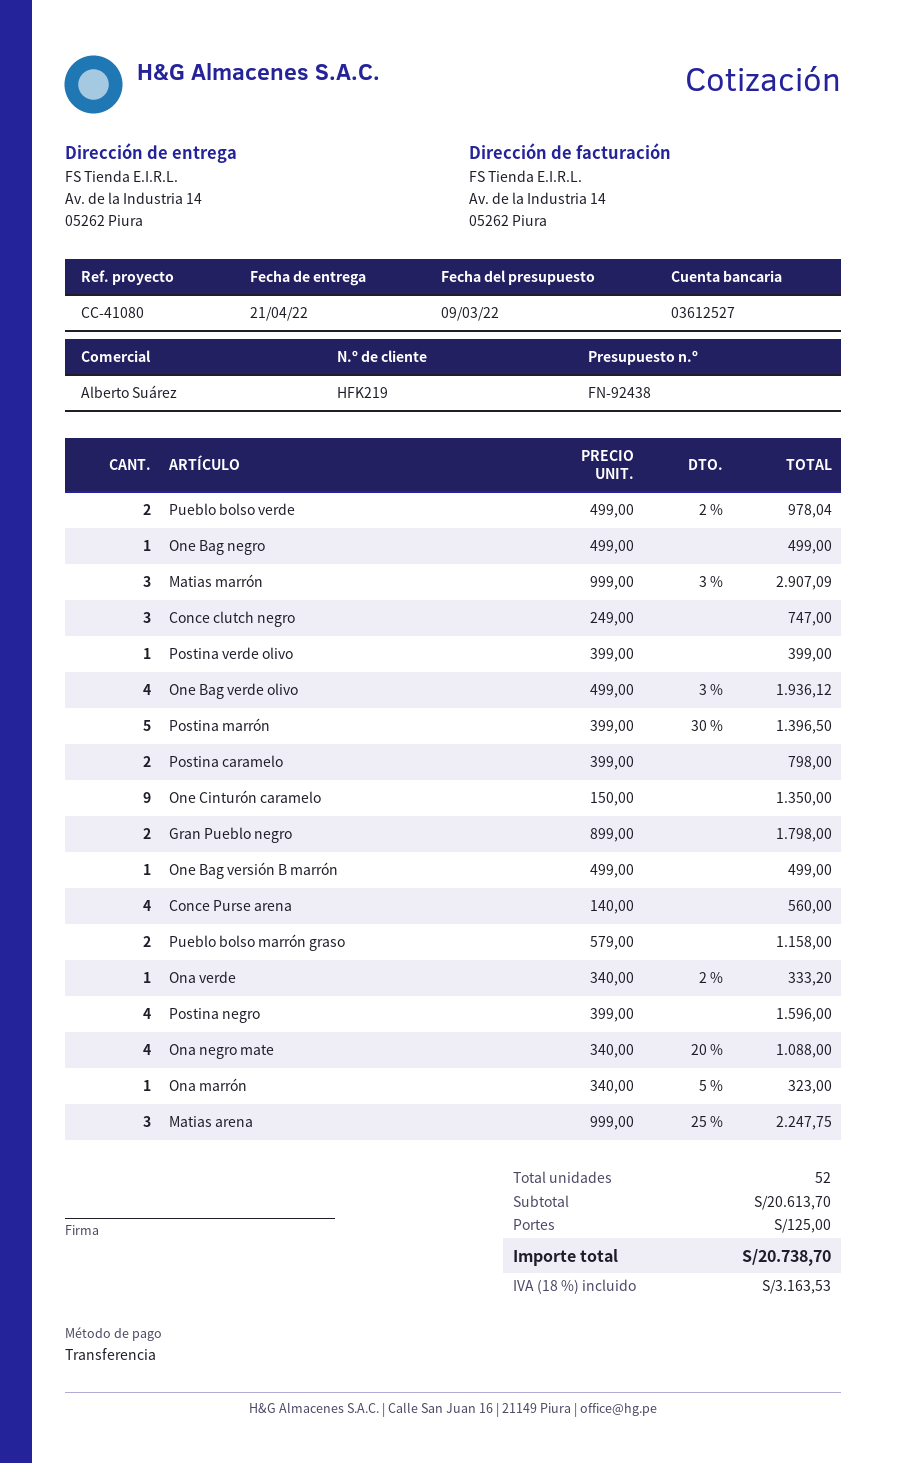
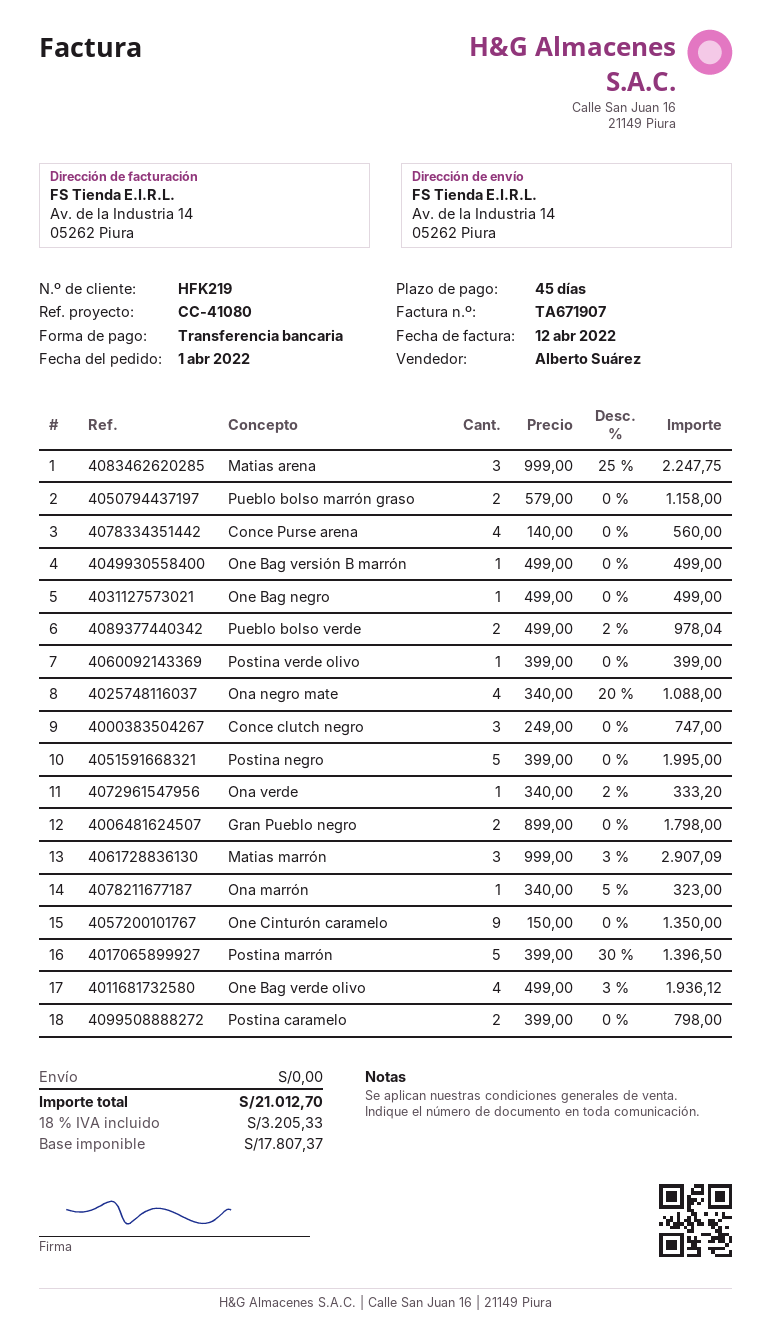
Postina negro: 4 x 399.00 = 1596.00 -> 5 x 399.00 = 1995.00
shipping: 125.00 -> 0.00
tax: 18% = 3163.53 -> 18% = 3205.33
total: 20738.70 -> 21012.70

